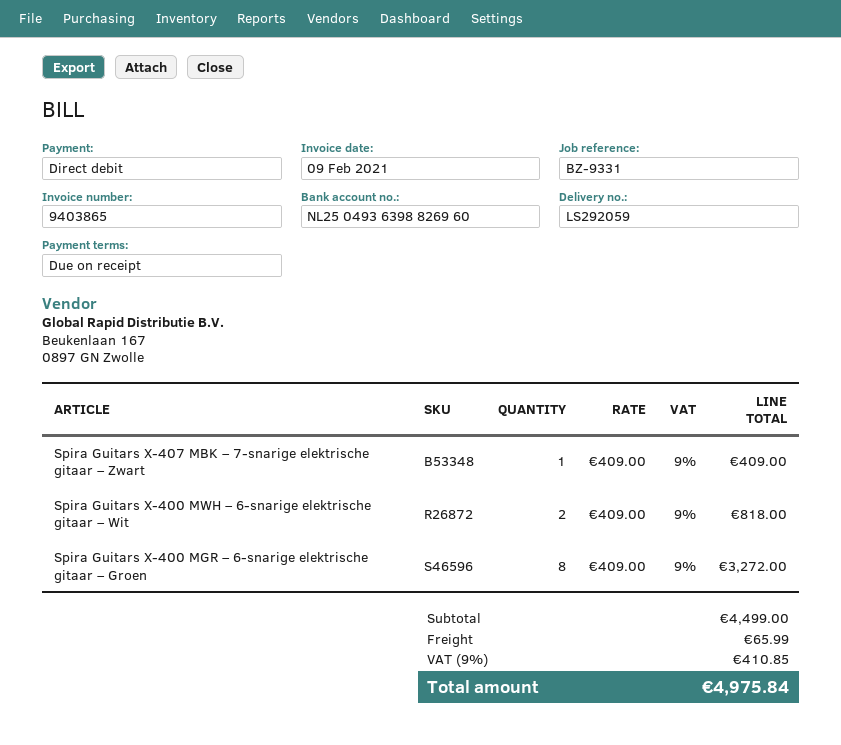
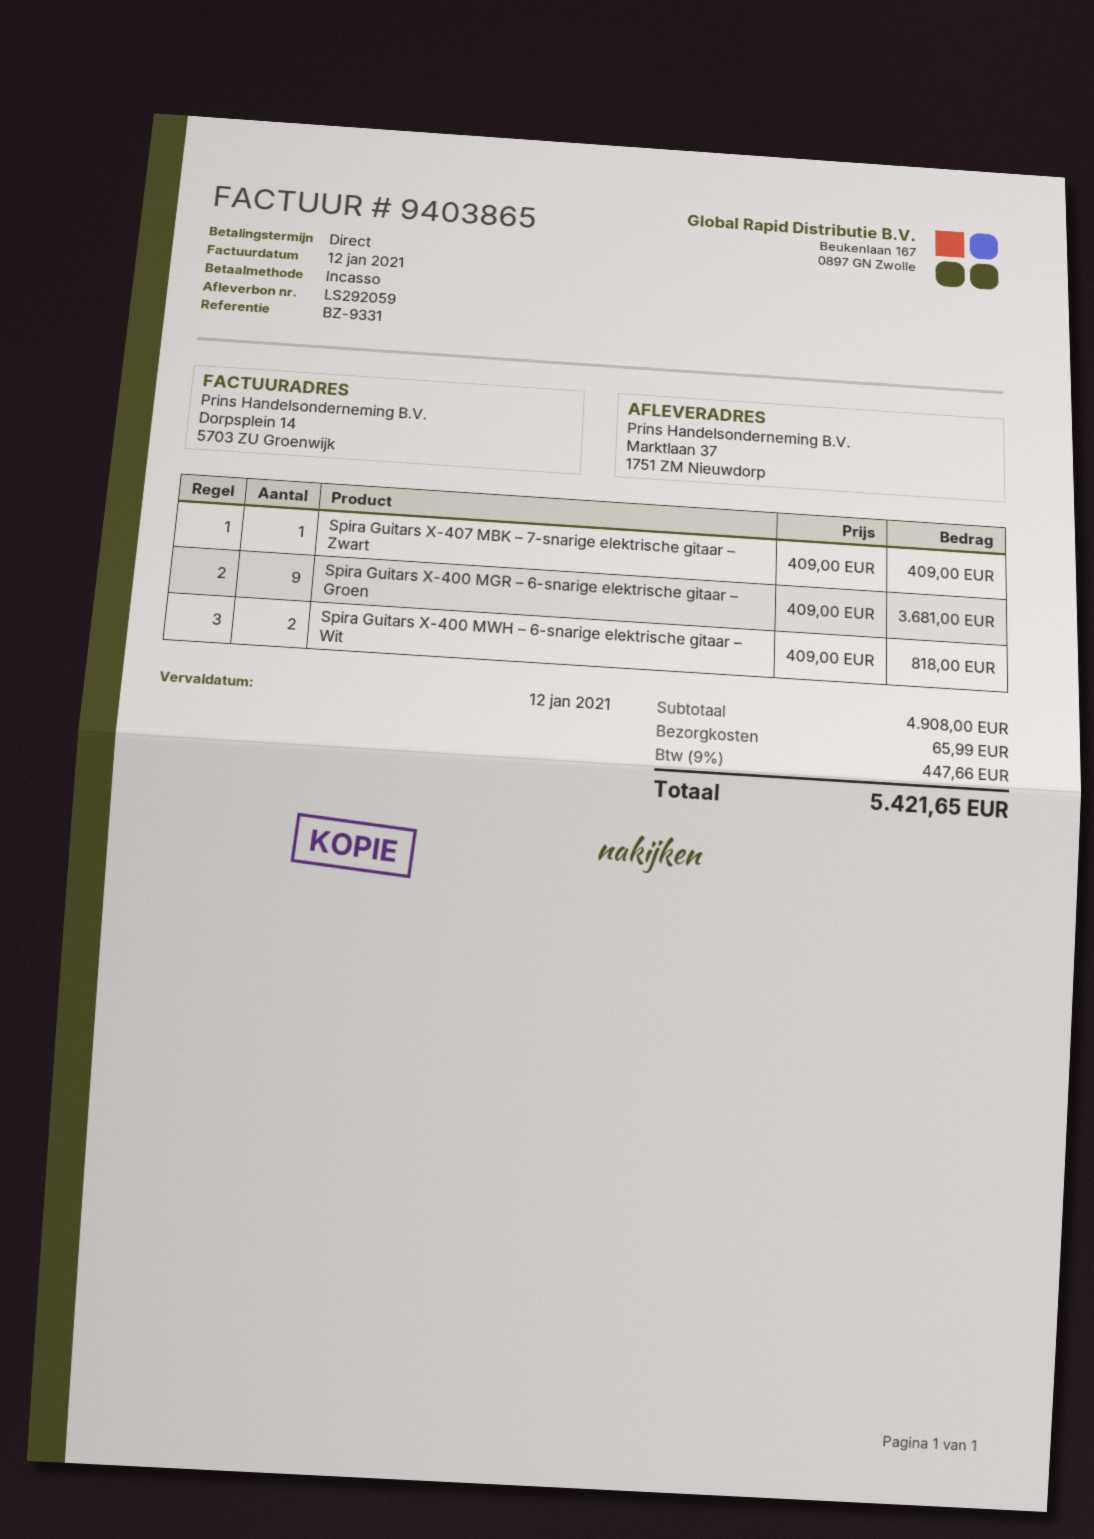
invoice date: 2021-02-09 -> 2021-01-12
Spira Guitars X-400 MGR – 6-snarige elektrische gitaar – Groen: 8 x 409.00 = 3272.00 -> 9 x 409.00 = 3681.00
subtotal: 4499.00 -> 4908.00
tax: 9% = 410.85 -> 9% = 447.66
total: 4975.84 -> 5421.65

